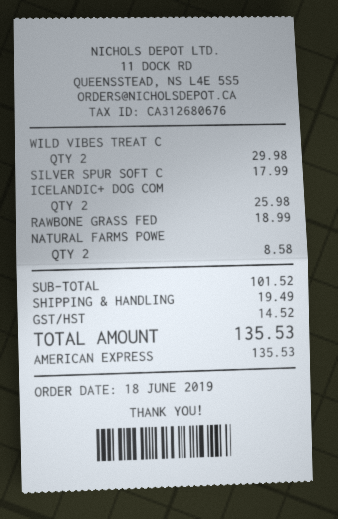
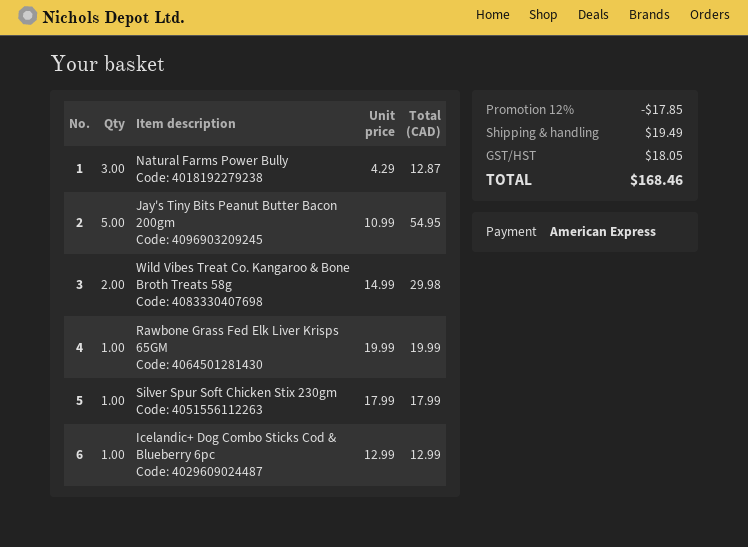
ICELANDIC+ DOG COM: 2 for 25.98 -> 1 for 12.99
RAWBONE GRASS FED: 1 for 18.99 -> 1 for 19.99
NATURAL FARMS POWE: 2 for 8.58 -> 3 for 12.87
Jay's Tiny Bits Peanut Butter Bacon 200gm: none -> 5 for 54.95
discount: none -> 12% = 17.85
tax: 14.52 -> 18.05
total: 135.53 -> 168.46

